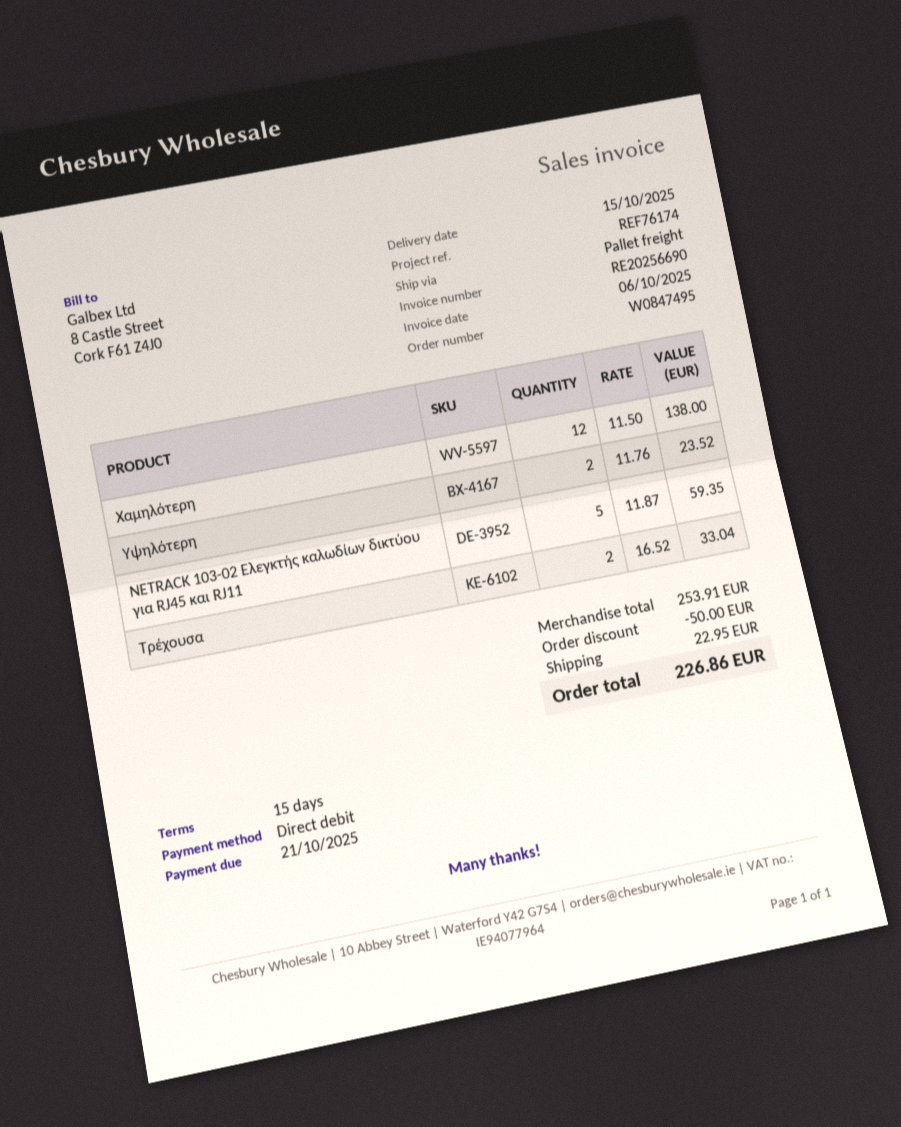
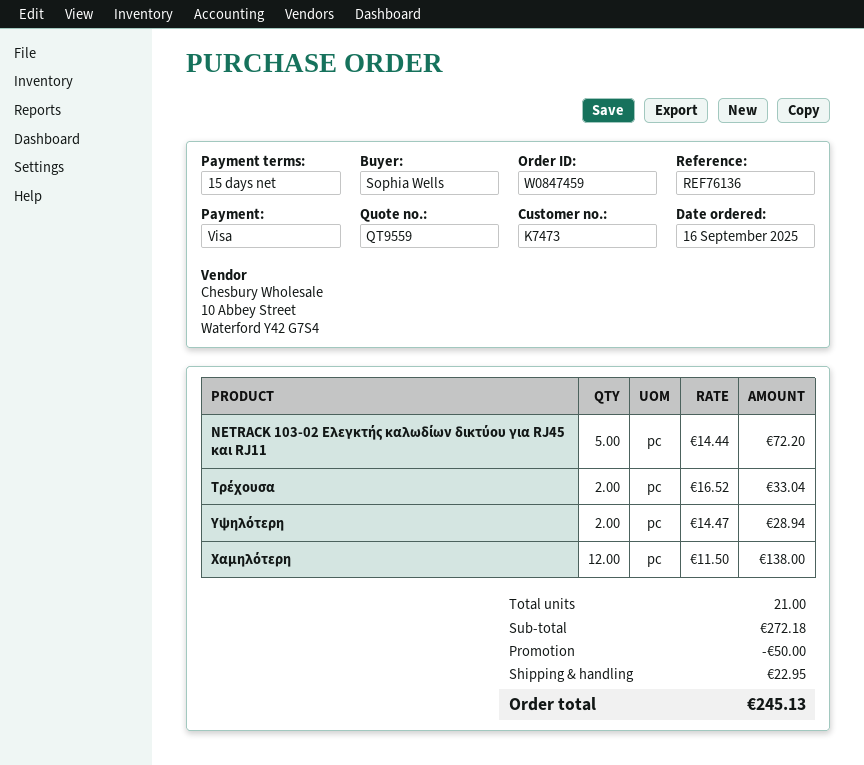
order number: W0847495 -> W0847459
reference: REF76174 -> REF76136
payment method: direct debit -> Visa
Υψηλότερη: 2 x 11.76 = 23.52 -> 2 x 14.47 = 28.94
NETRACK 103-02 Ελεγκτής καλωδίων δικτύου για RJ45 και RJ11: 5 x 11.87 = 59.35 -> 5 x 14.44 = 72.20
subtotal: 253.91 -> 272.18
total: 226.86 -> 245.13

